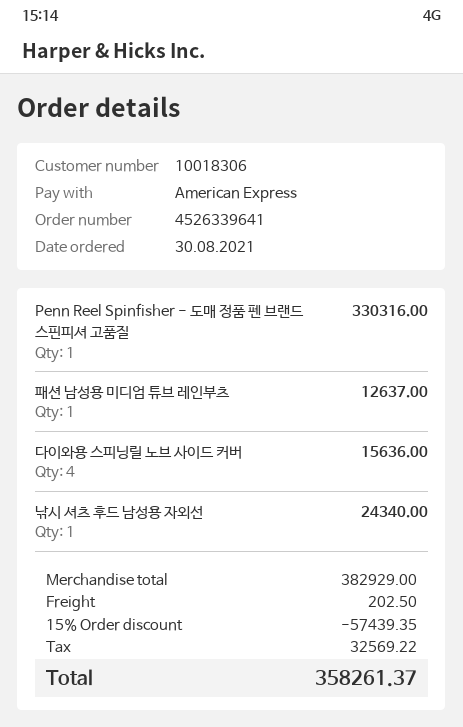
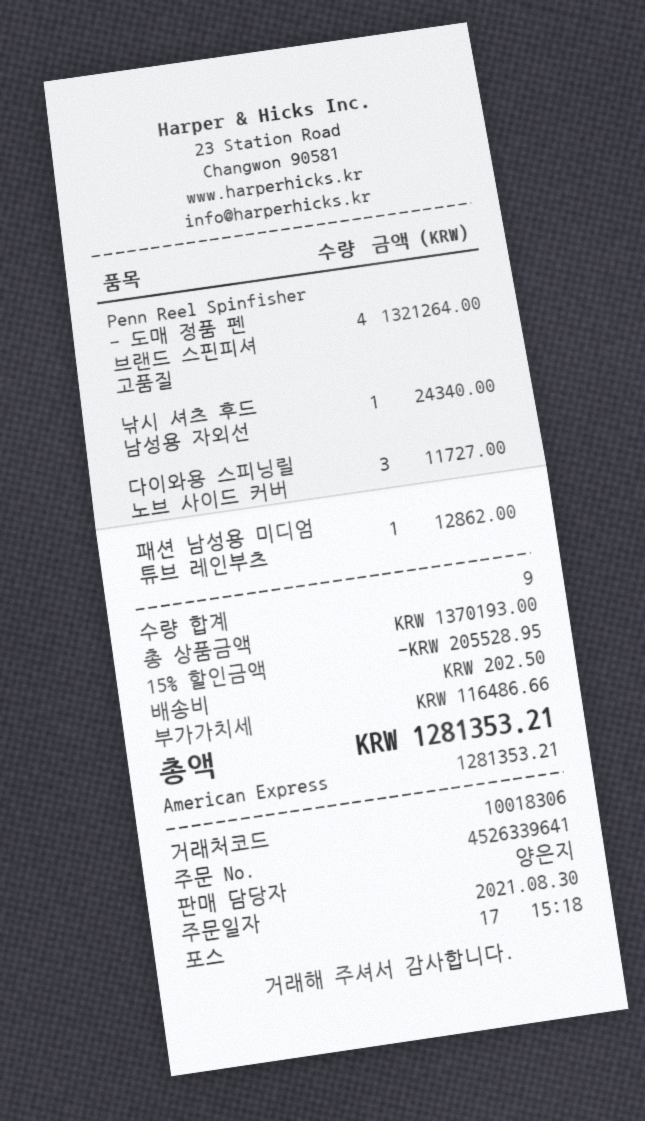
Penn Reel Spinfisher - 도매 정품 펜 브랜드 스핀피셔 고품질: 1 for 330316.00 -> 4 for 1321264.00
패션 남성용 미디엄 튜브 레인부츠: 1 for 12637.00 -> 1 for 12862.00
다이와용 스피닝릴 노브 사이드 커버: 4 for 15636.00 -> 3 for 11727.00
subtotal: 382929.00 -> 1370193.00
discount: 15% = 57439.35 -> 15% = 205528.95
tax: 32569.22 -> 116486.66
total: 358261.37 -> 1281353.21

